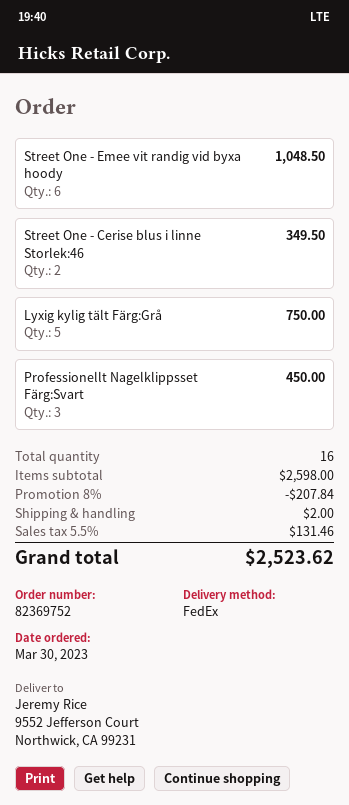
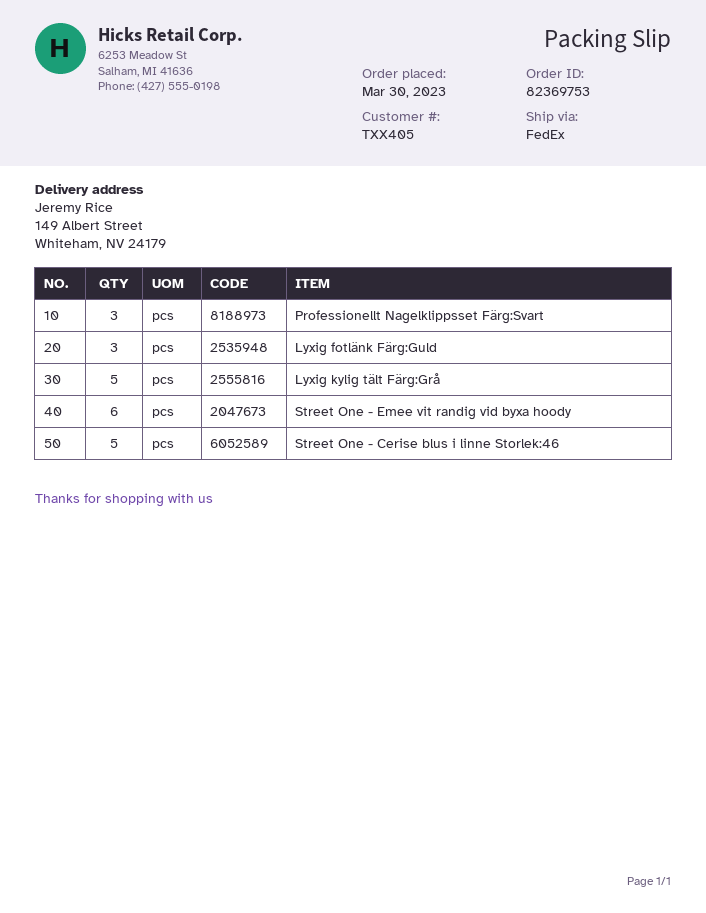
order number: 82369752 -> 82369753
ship to: 9552 Jefferson Court, Northwick, CA 99231 -> 149 Albert Street, Whiteham, NV 24179
Street One - Cerise blus i linne Storlek:46: 2 -> 5
Lyxig fotlänk Färg:Guld: none -> 3

